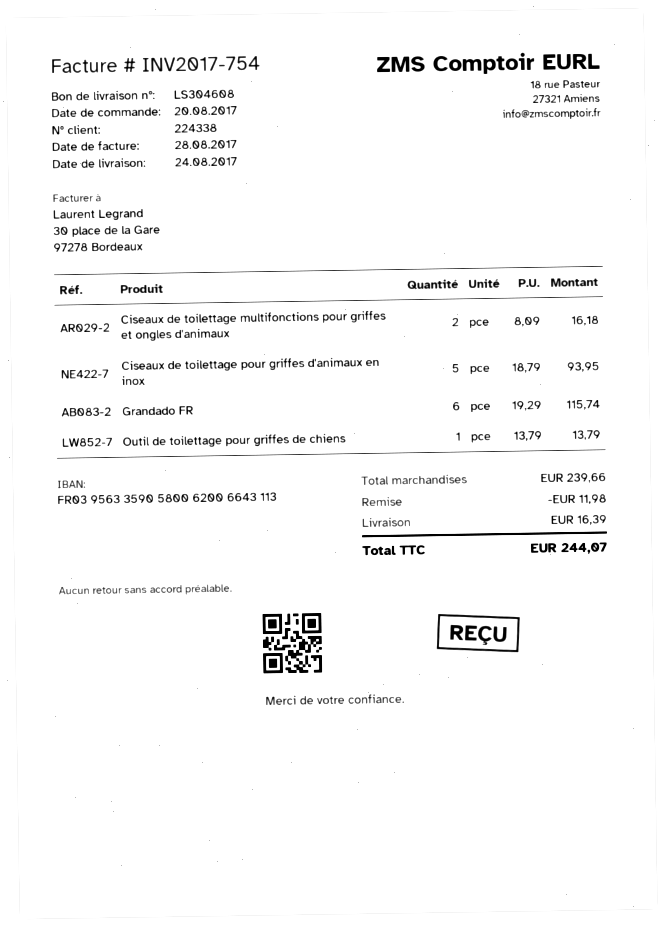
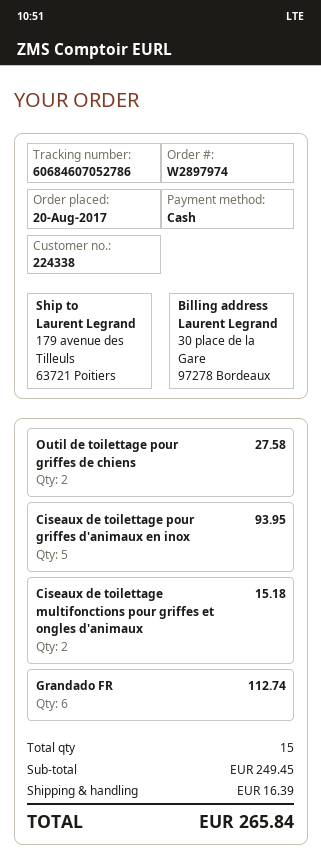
Ciseaux de toilettage multifonctions pour griffes et ongles d'animaux: 2 for 16.18 -> 2 for 15.18
Grandado FR: 6 for 115.74 -> 6 for 112.74
Outil de toilettage pour griffes de chiens: 1 for 13.79 -> 2 for 27.58
subtotal: 239.66 -> 249.45
discount: 11.98 -> none
total: 244.07 -> 265.84

